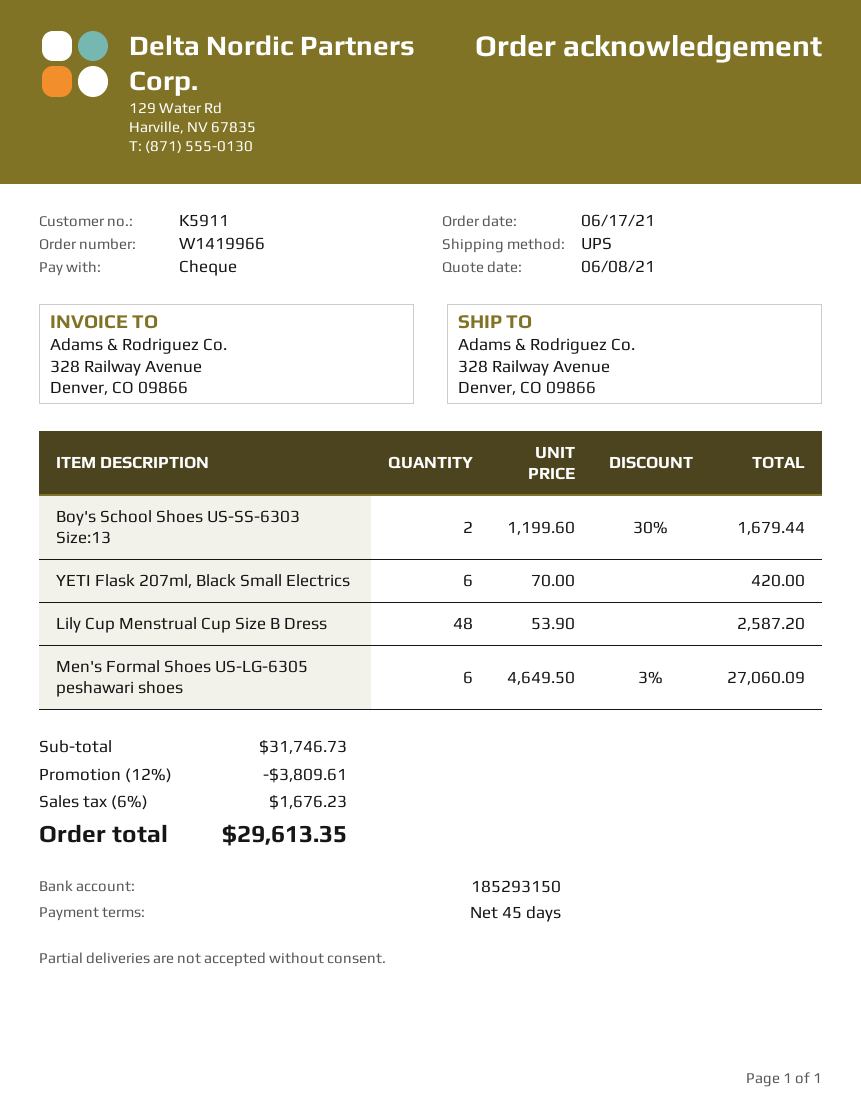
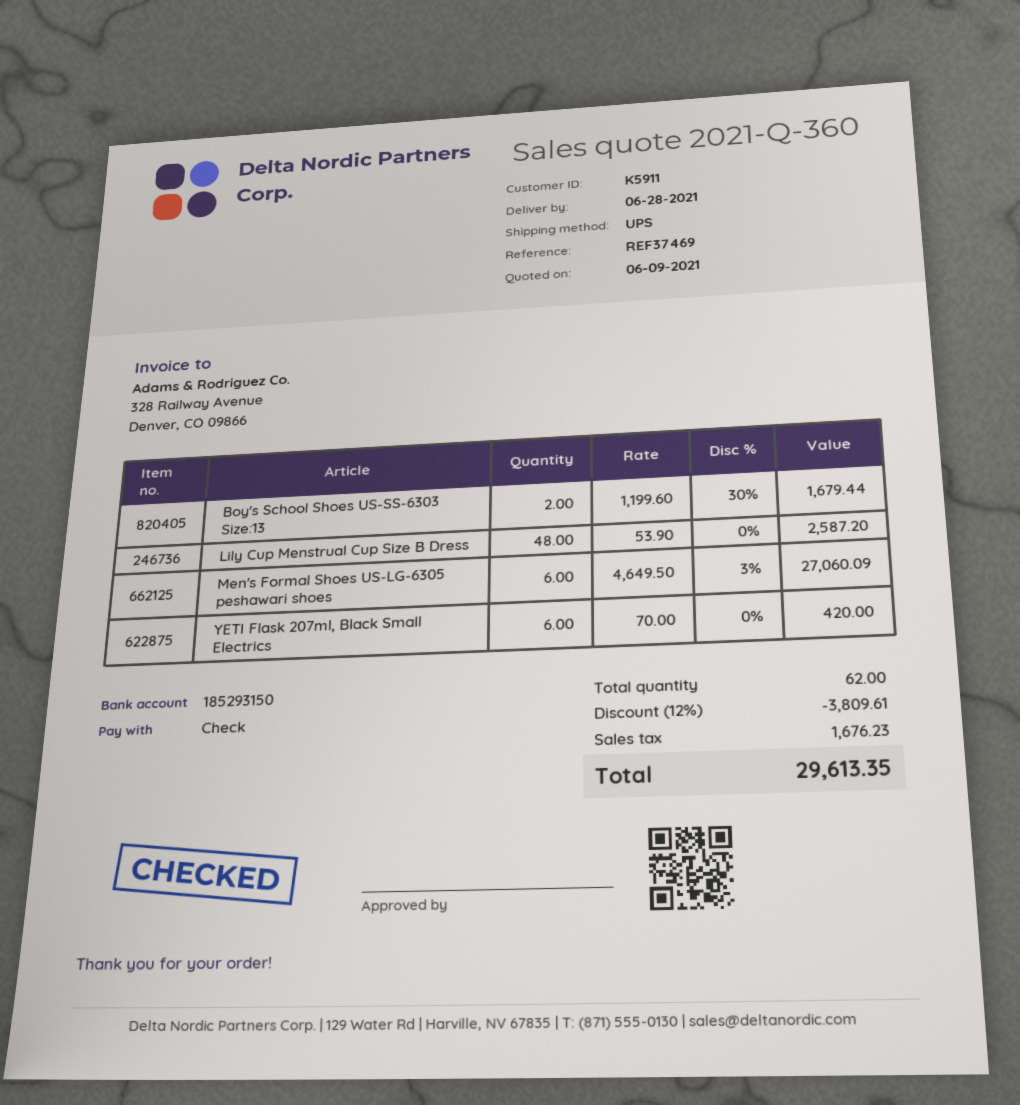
quote date: 2021-06-08 -> 2021-06-09

